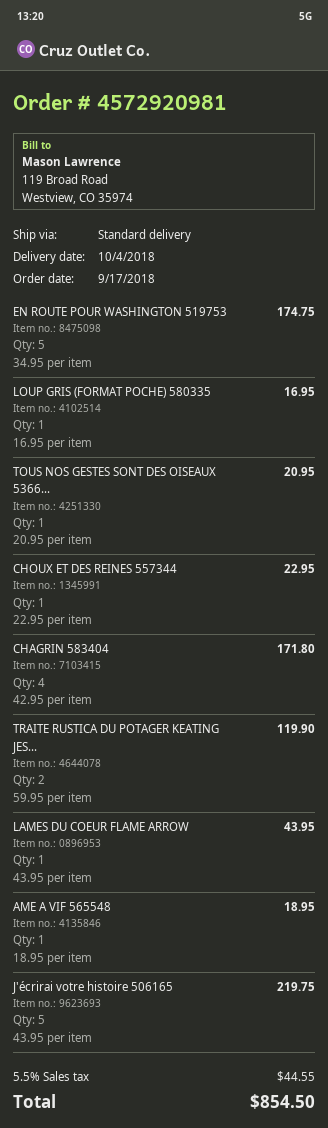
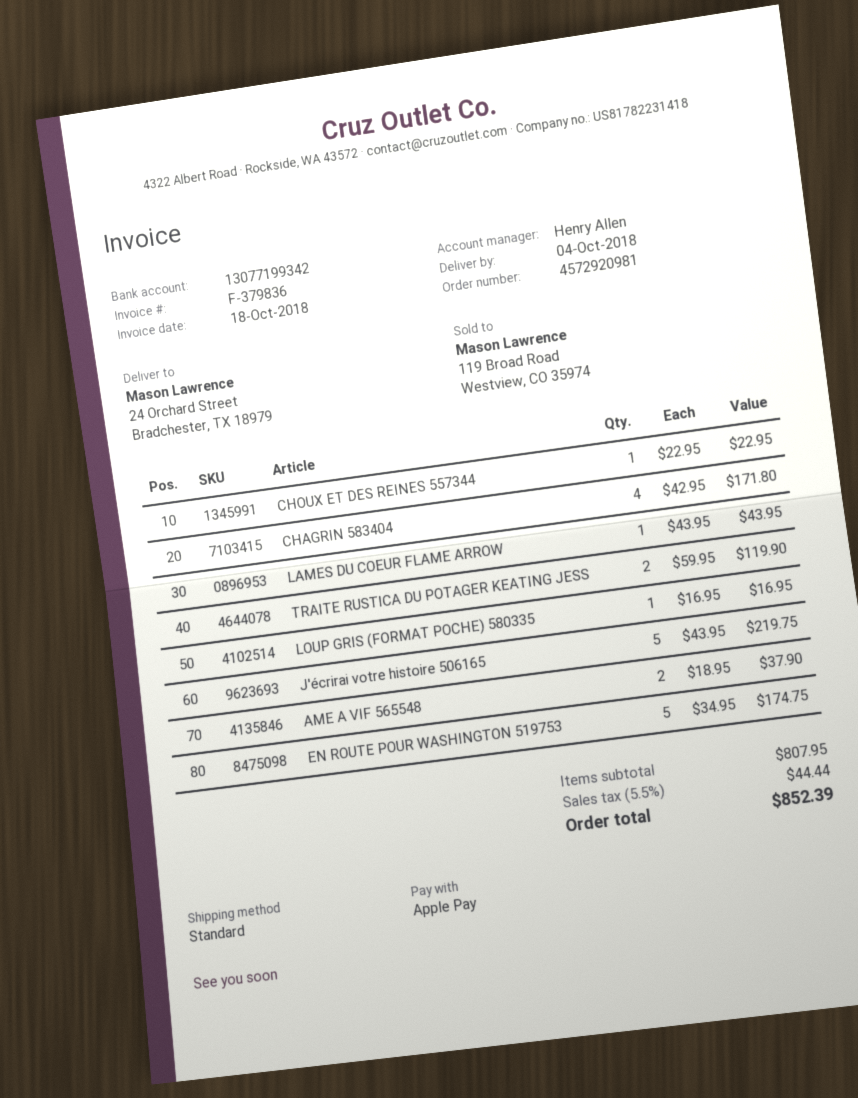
TOUS NOS GESTES SONT DES OISEAUX 5366...: 1 x 20.95 = 20.95 -> none
AME A VIF 565548: 1 x 18.95 = 18.95 -> 2 x 18.95 = 37.90
tax: 5.5% = 44.55 -> 5.5% = 44.44
total: 854.50 -> 852.39

